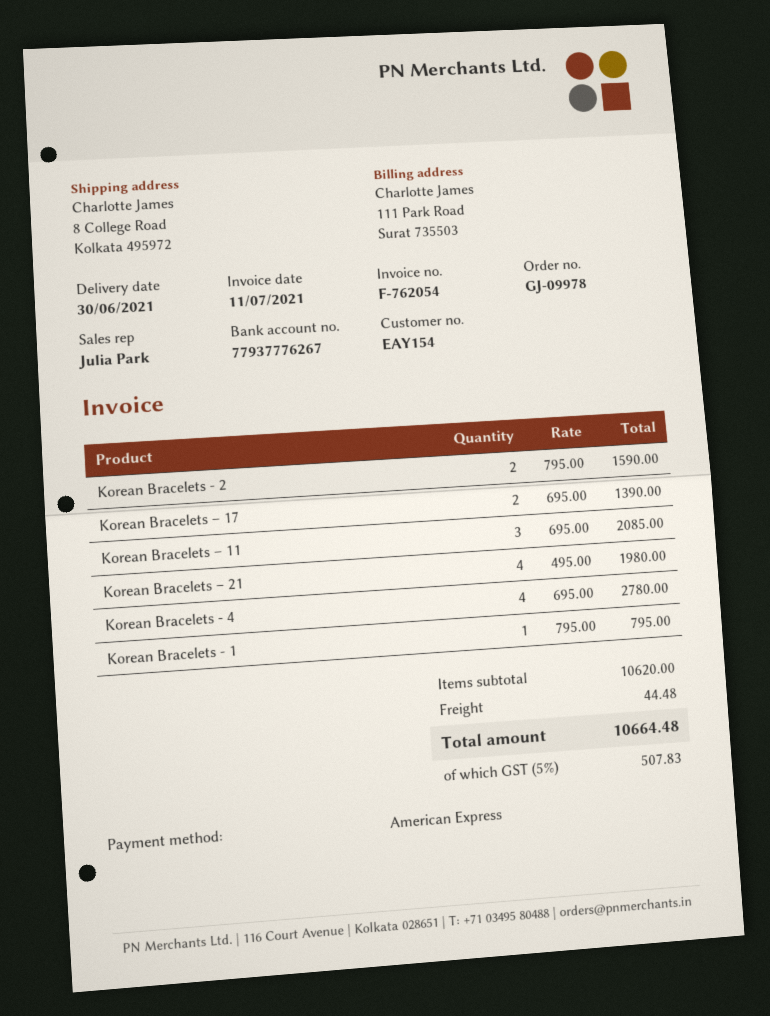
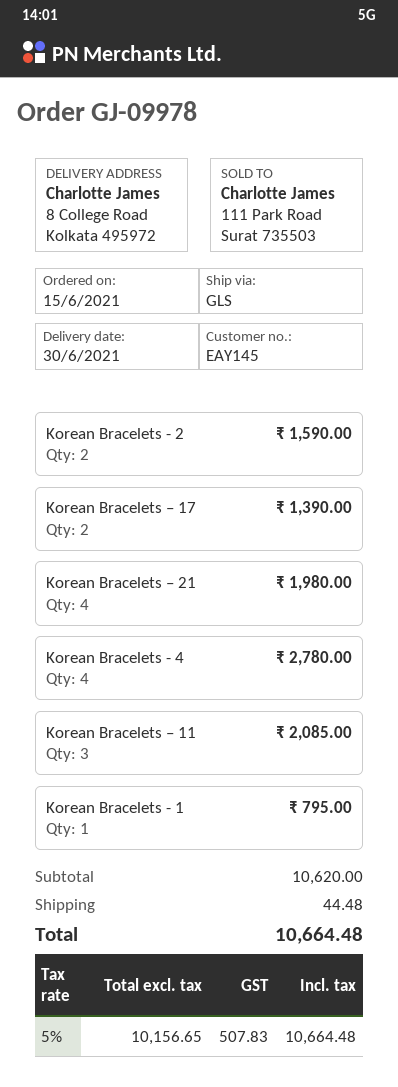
customer number: EAY154 -> EAY145

